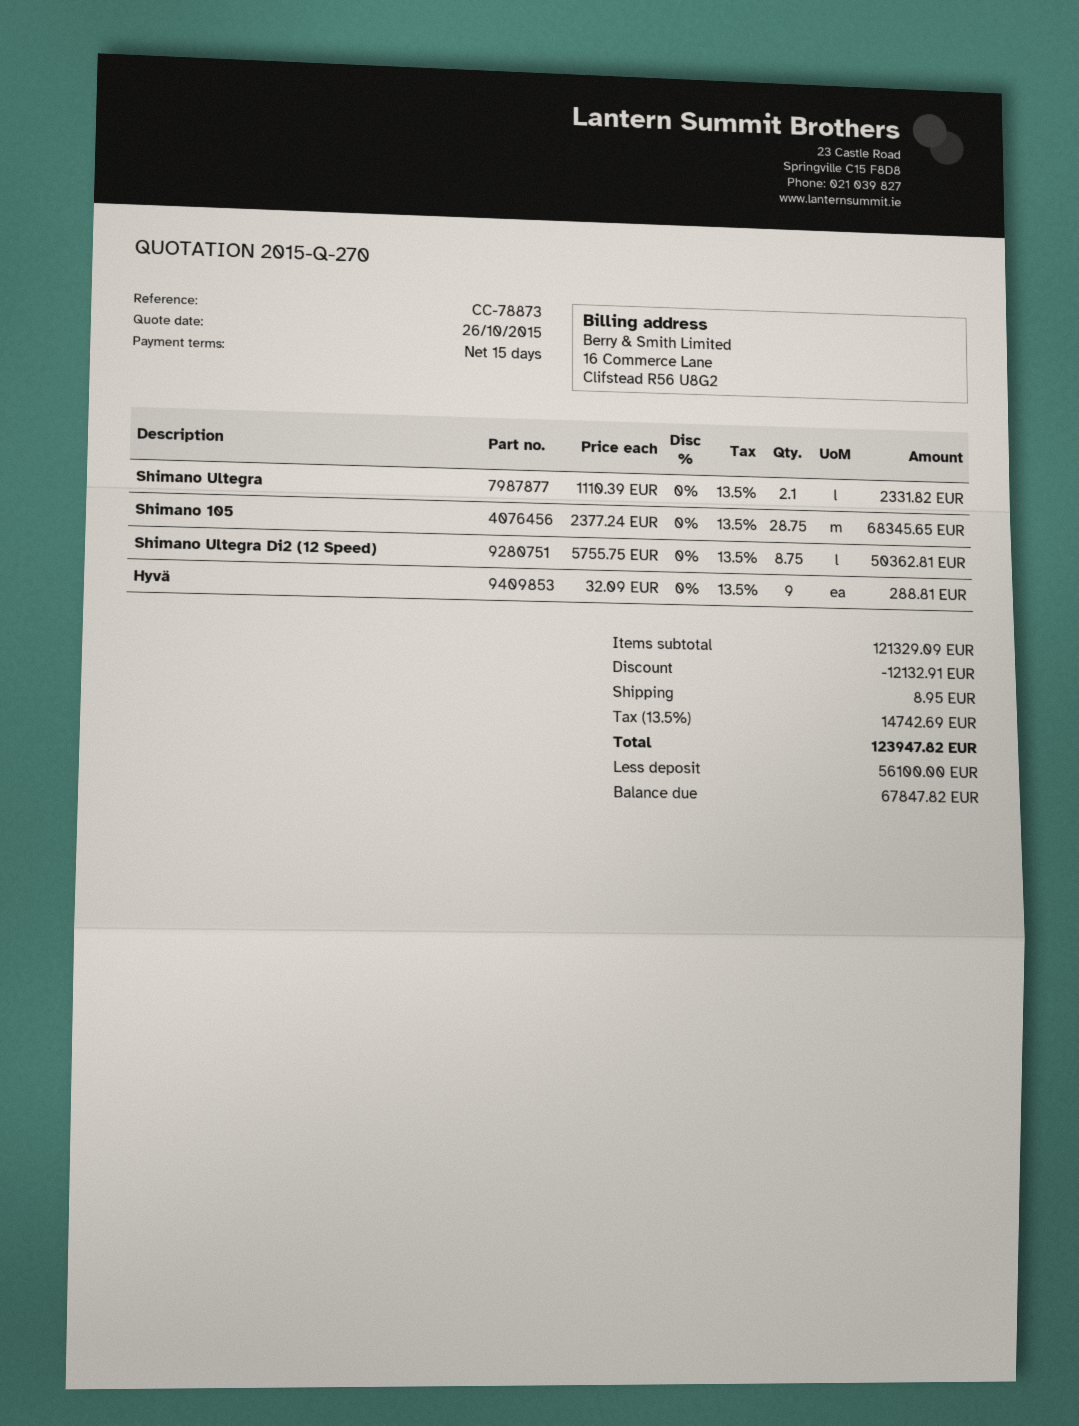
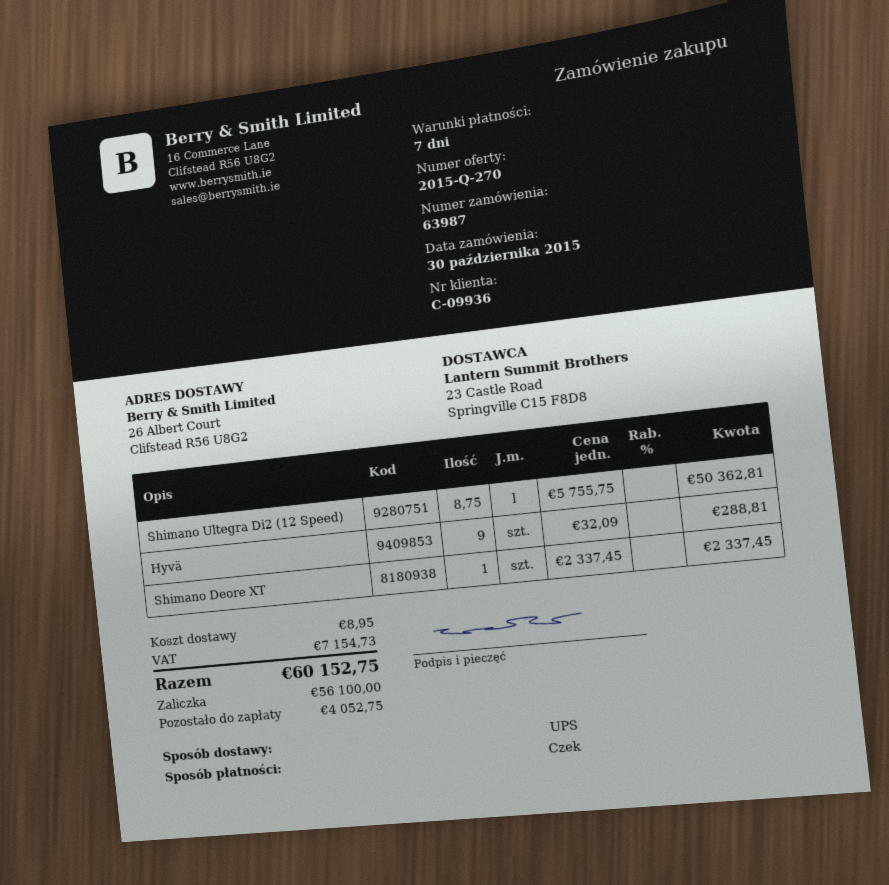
payment terms: 15 days -> 7 days
Shimano Ultegra: 2.1 x 1110.39 = 2331.82 -> none
Shimano 105: 28.75 x 2377.24 = 68345.65 -> none
Shimano Deore XT: none -> 1 x 2337.45 = 2337.45
discount: 12132.91 -> none
tax: 14742.69 -> 7154.73
total: 123947.82 -> 60152.75
balance: 67847.82 -> 4052.75

